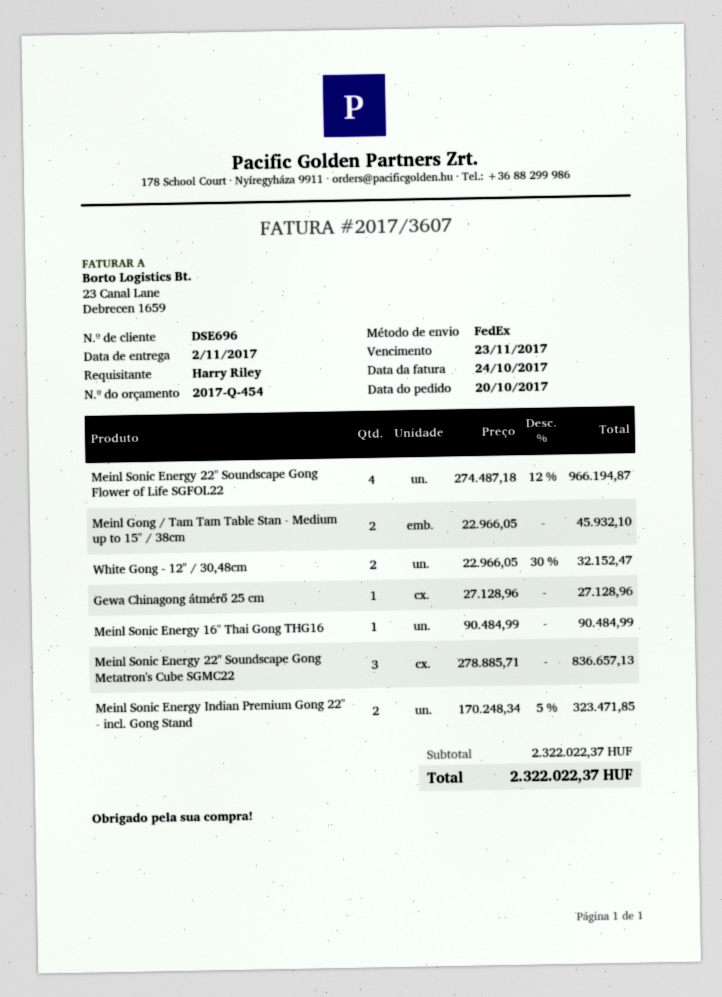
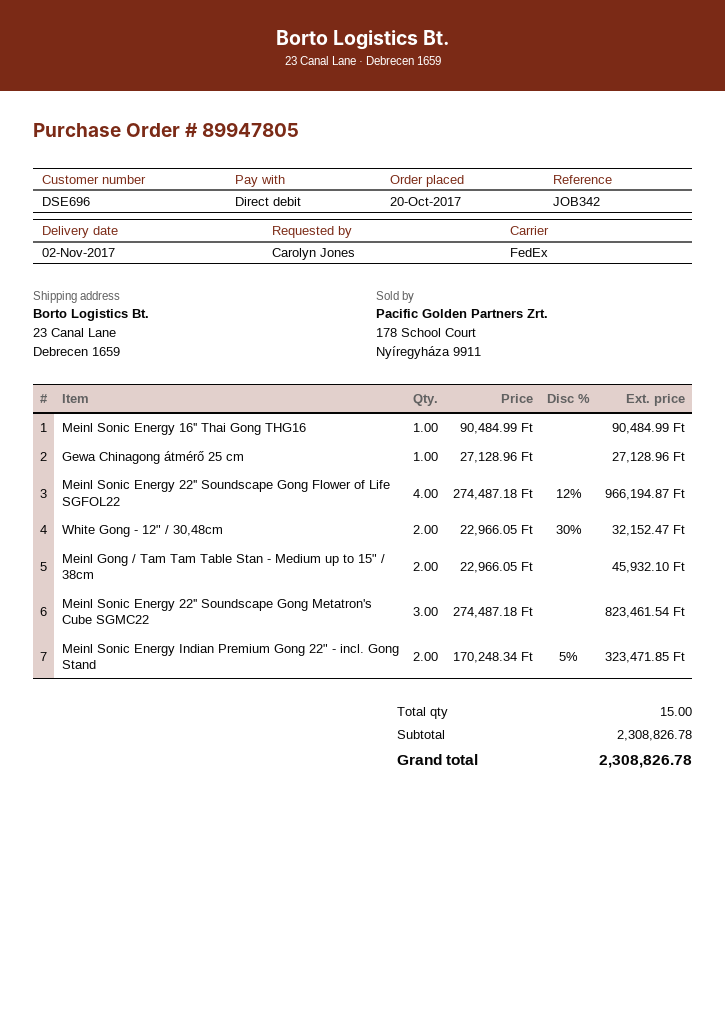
ordered by: Harry Riley -> Carolyn Jones
Meinl Sonic Energy 22'' Soundscape Gong Metatron's Cube SGMC22: 3 x 278885.71 = 836657.13 -> 3 x 274487.18 = 823461.54
subtotal: 2322022.37 -> 2308826.78
total: 2322022.37 -> 2308826.78

